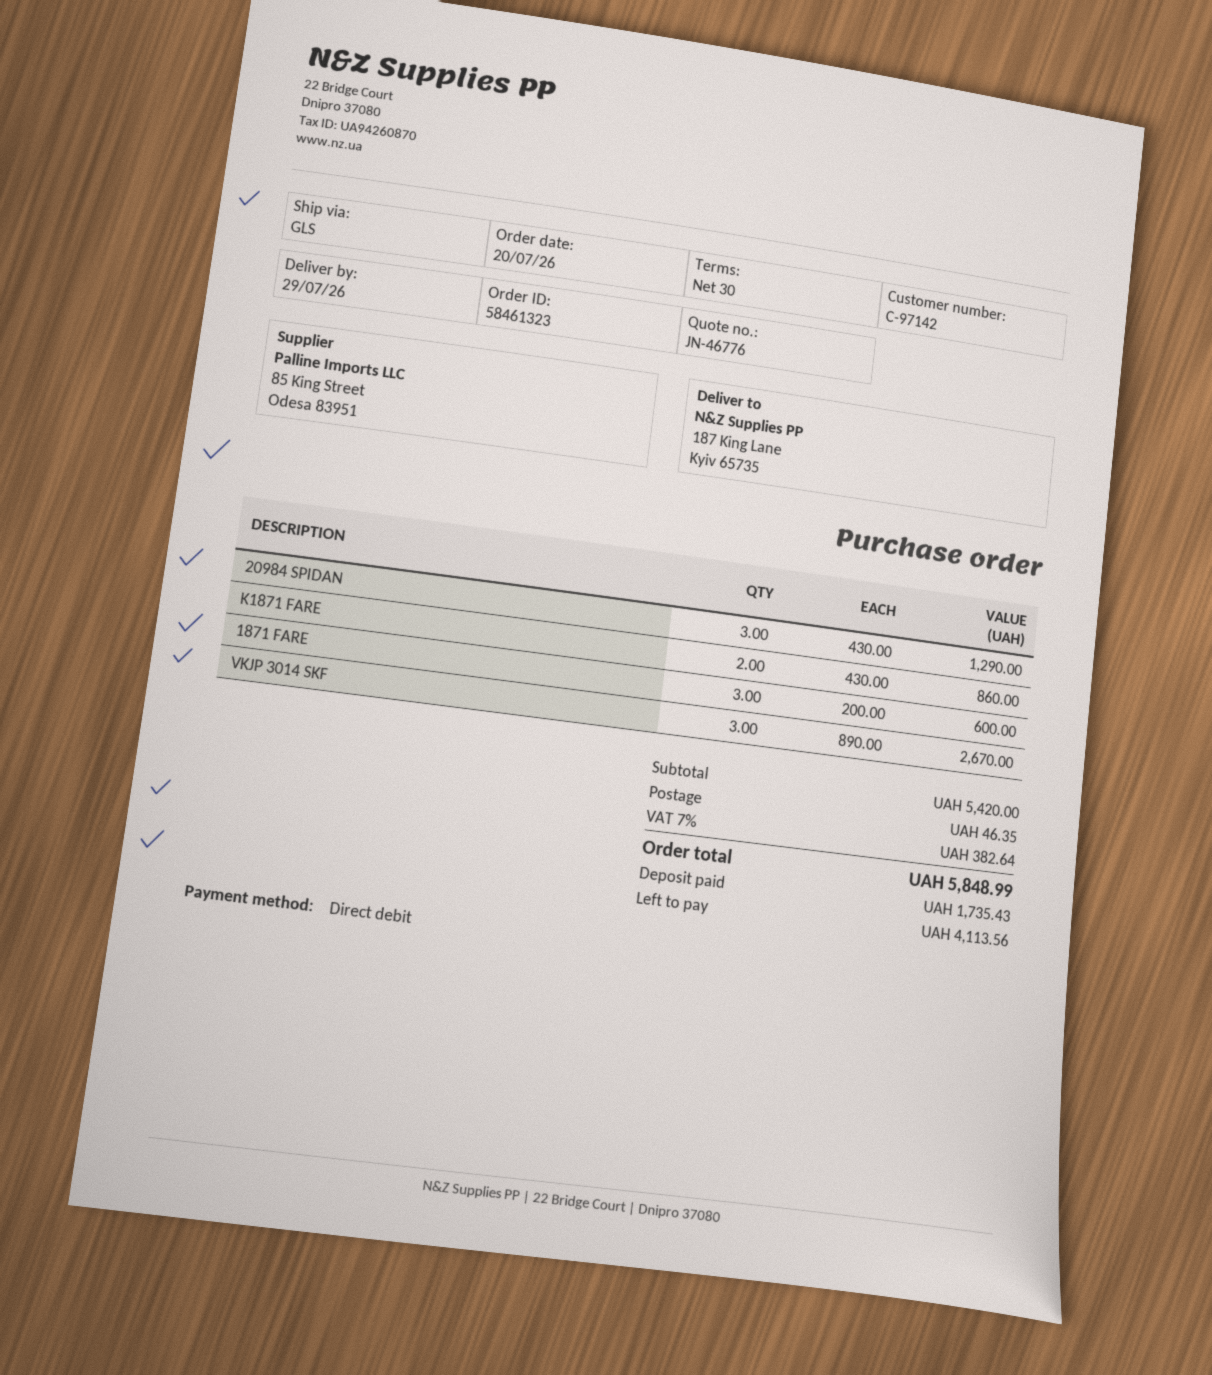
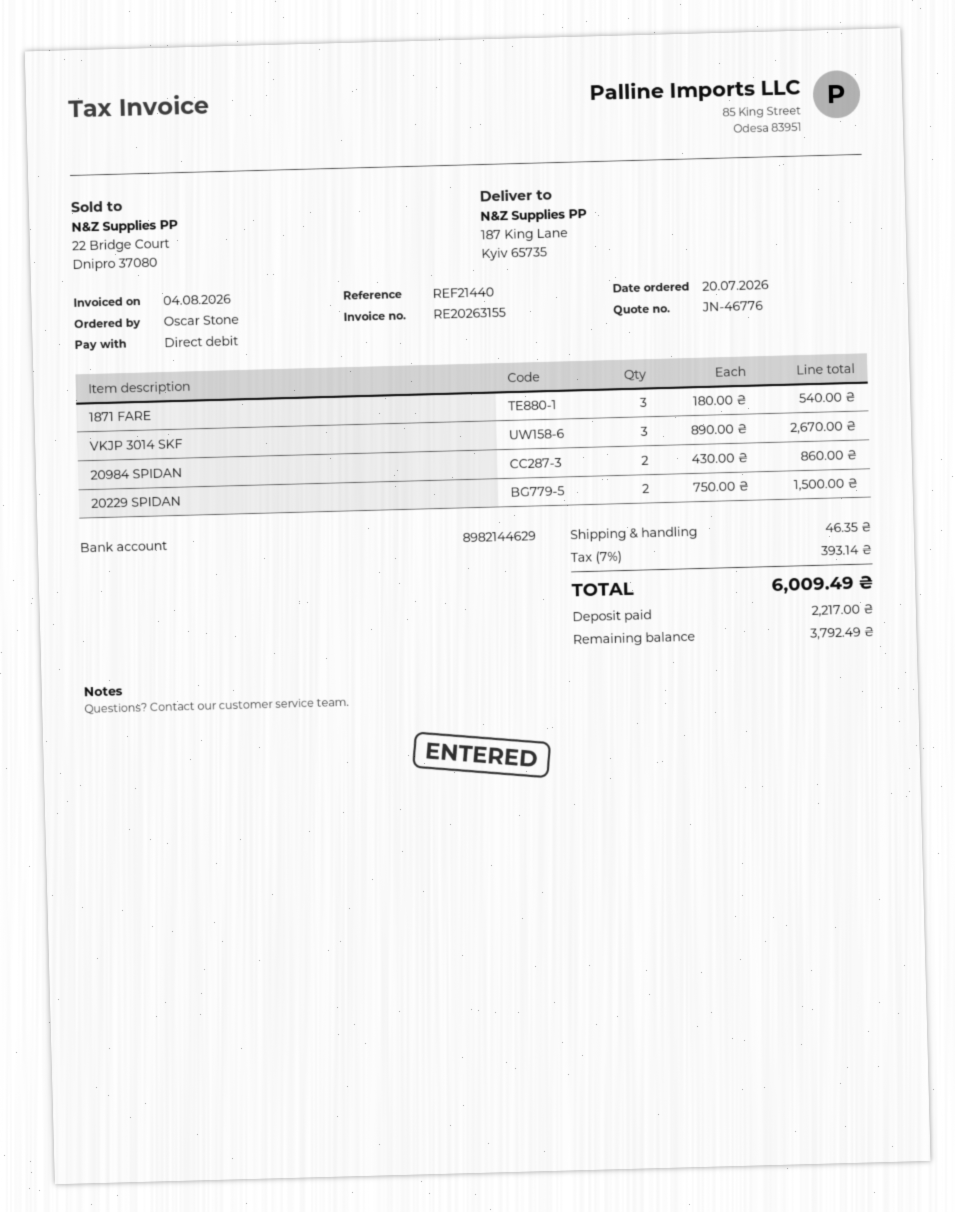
20984 SPIDAN: 3 x 430.00 = 1290.00 -> 2 x 430.00 = 860.00
K1871 FARE: 2 x 430.00 = 860.00 -> none
1871 FARE: 3 x 200.00 = 600.00 -> 3 x 180.00 = 540.00
20229 SPIDAN: none -> 2 x 750.00 = 1500.00
tax: 7% = 382.64 -> 7% = 393.14
total: 5848.99 -> 6009.49
deposit: 1735.43 -> 2217.00
balance: 4113.56 -> 3792.49

